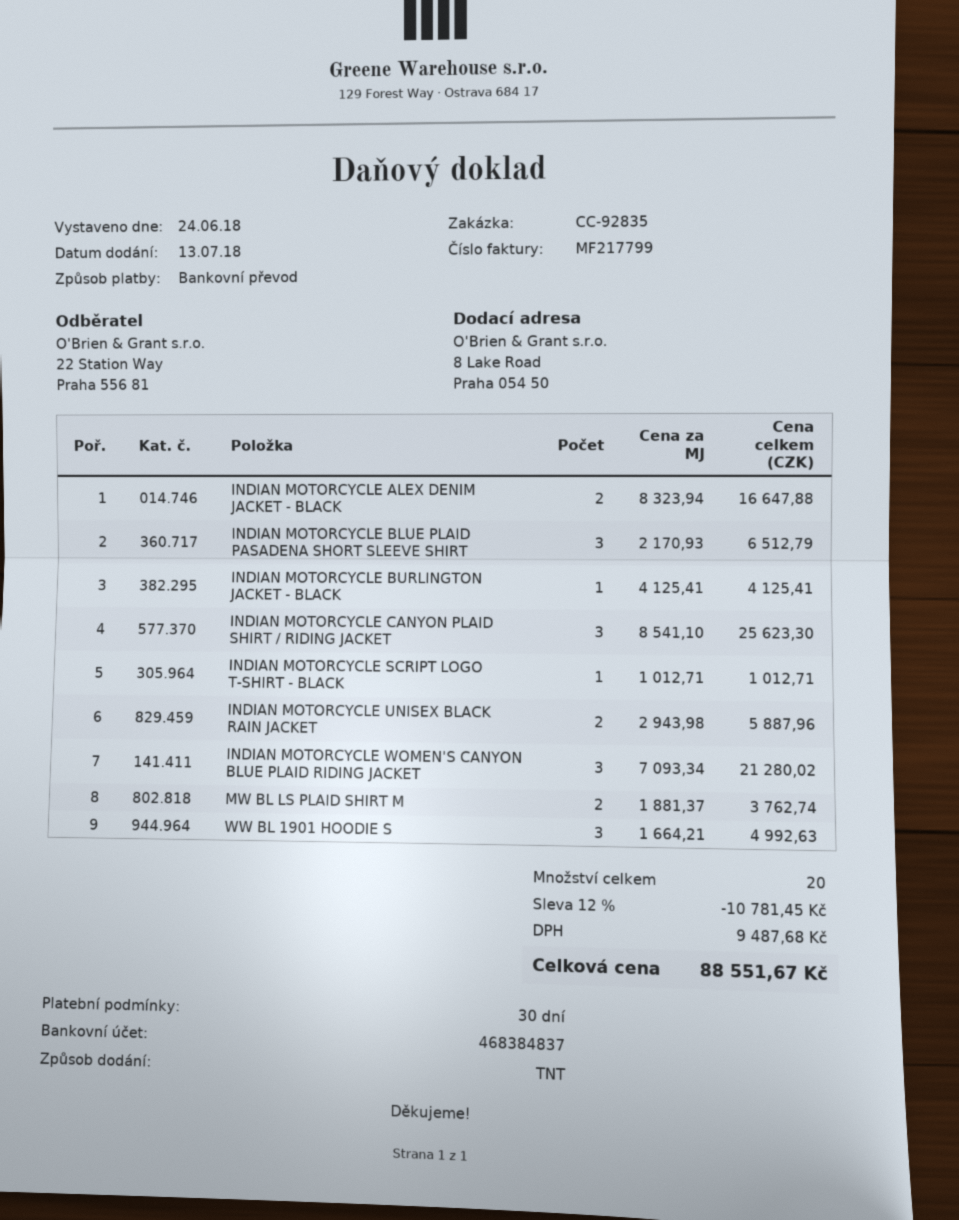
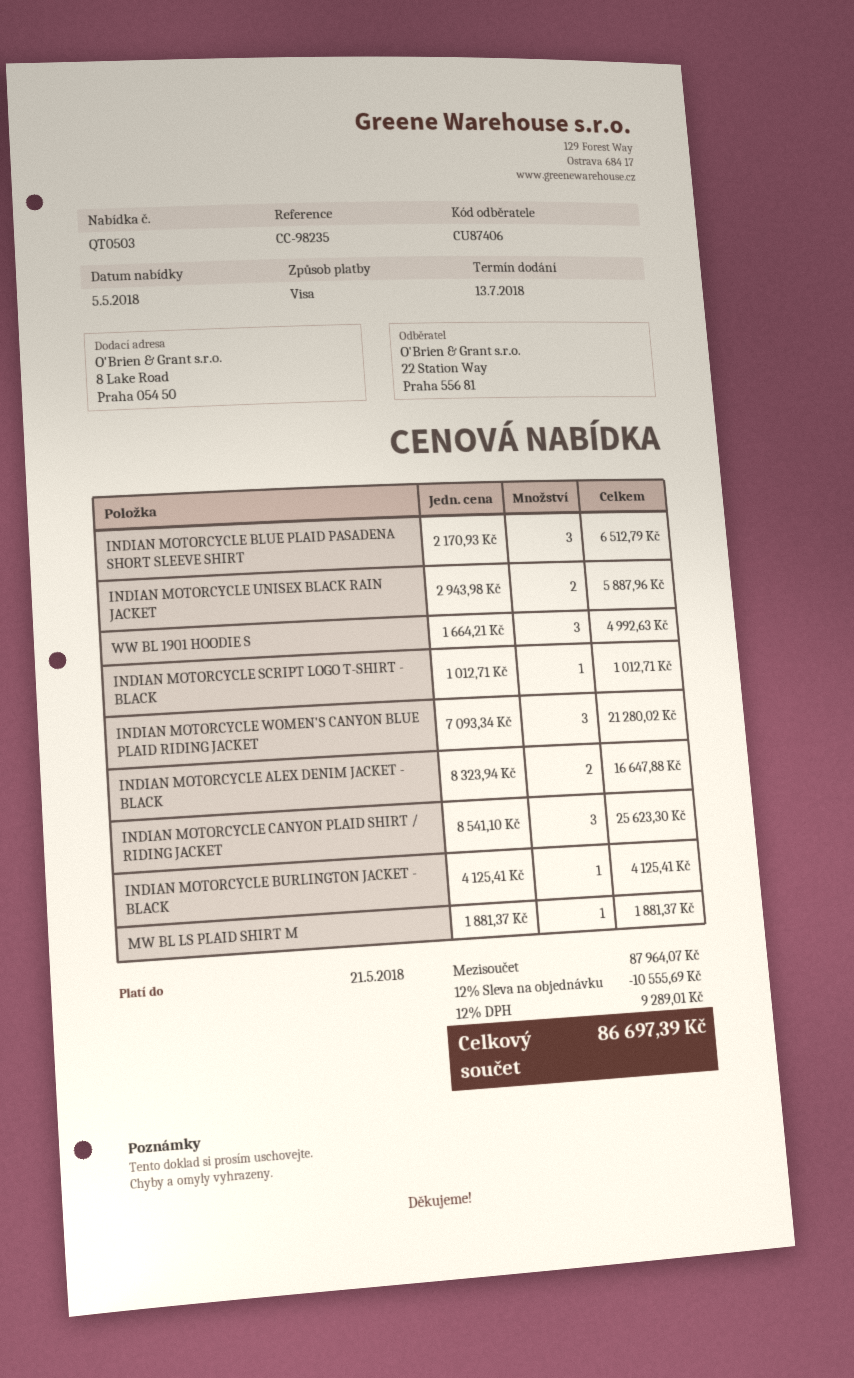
reference: CC-92835 -> CC-98235
payment method: bank transfer -> Visa
MW BL LS PLAID SHIRT M: 2 x 1881.37 = 3762.74 -> 1 x 1881.37 = 1881.37
discount: 12% = 10781.45 -> 12% = 10555.69
tax: 9487.68 -> 9289.01
total: 88551.67 -> 86697.39

